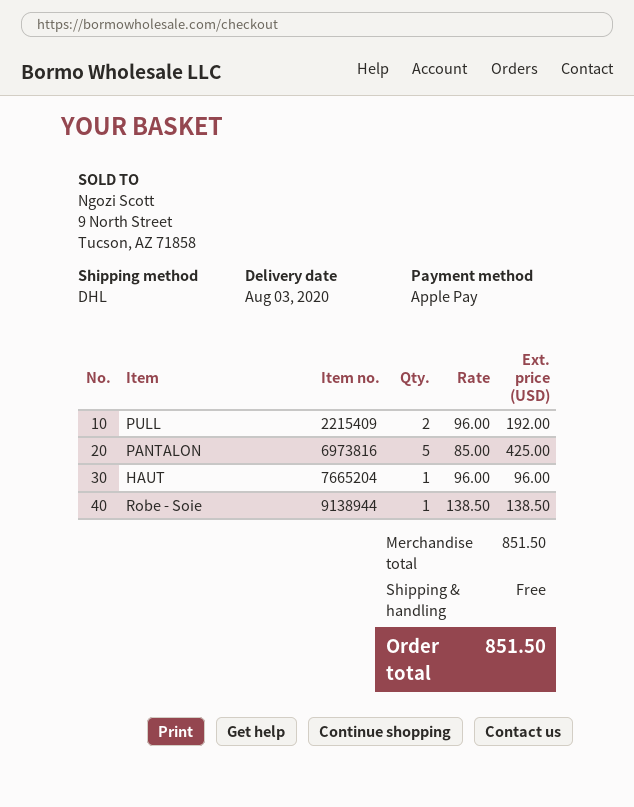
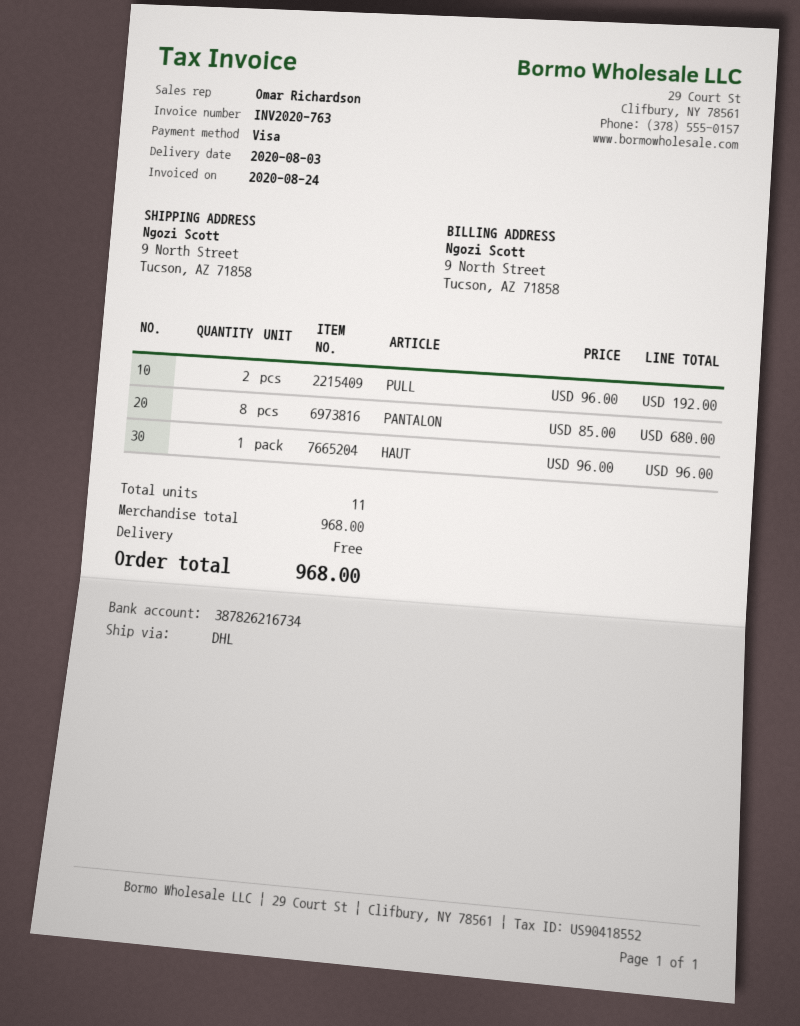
payment method: Apple Pay -> Visa
PANTALON: 5 x 85.00 = 425.00 -> 8 x 85.00 = 680.00
Robe - Soie: 1 x 138.50 = 138.50 -> none
subtotal: 851.50 -> 968.00
total: 851.50 -> 968.00

